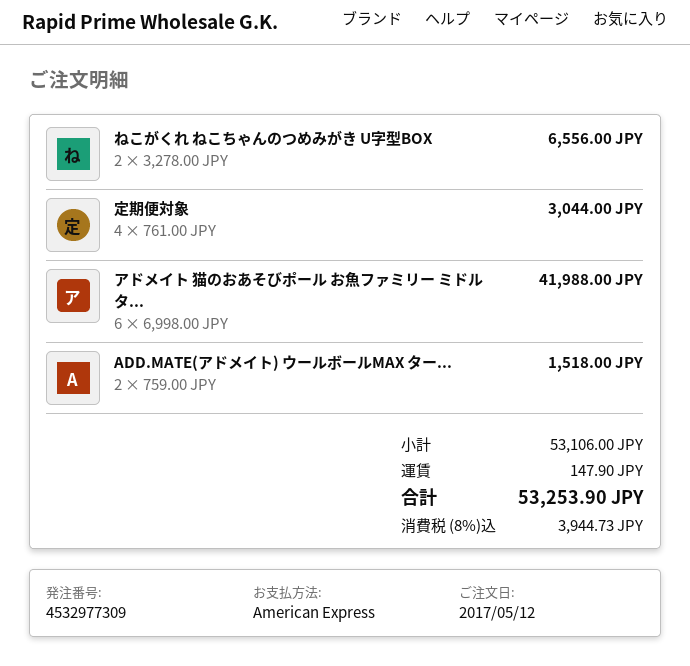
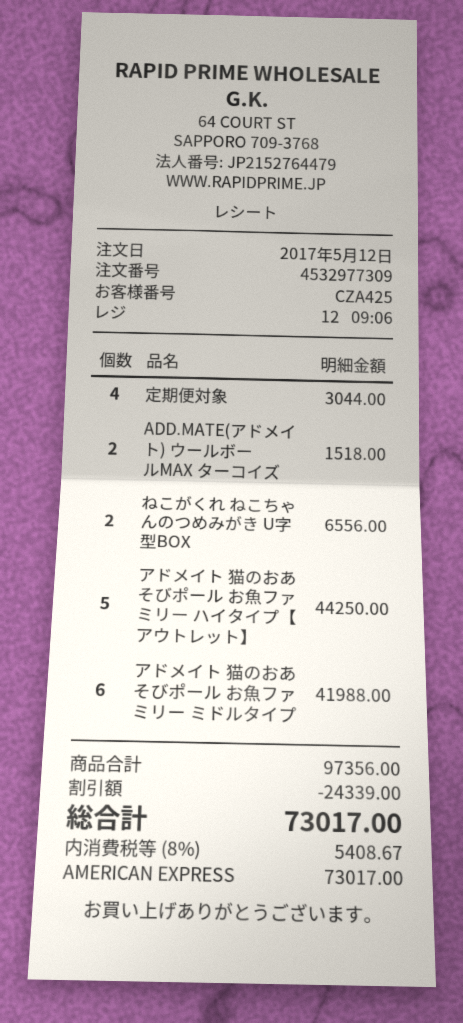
アドメイト 猫のおあそびポール お魚ファミリー ハイタイプ【アウトレット】: none -> 5 for 44250.00
subtotal: 53106.00 -> 97356.00
discount: none -> 24339.00
shipping: 147.90 -> none
tax: 8% = 3944.73 -> 8% = 5408.67
total: 53253.90 -> 73017.00

